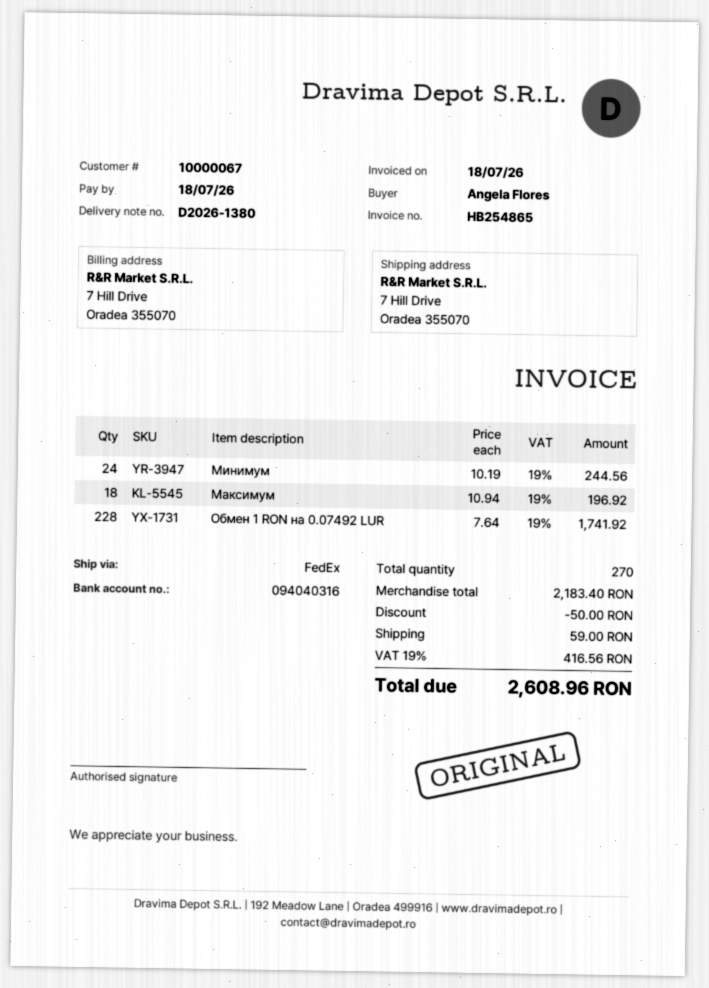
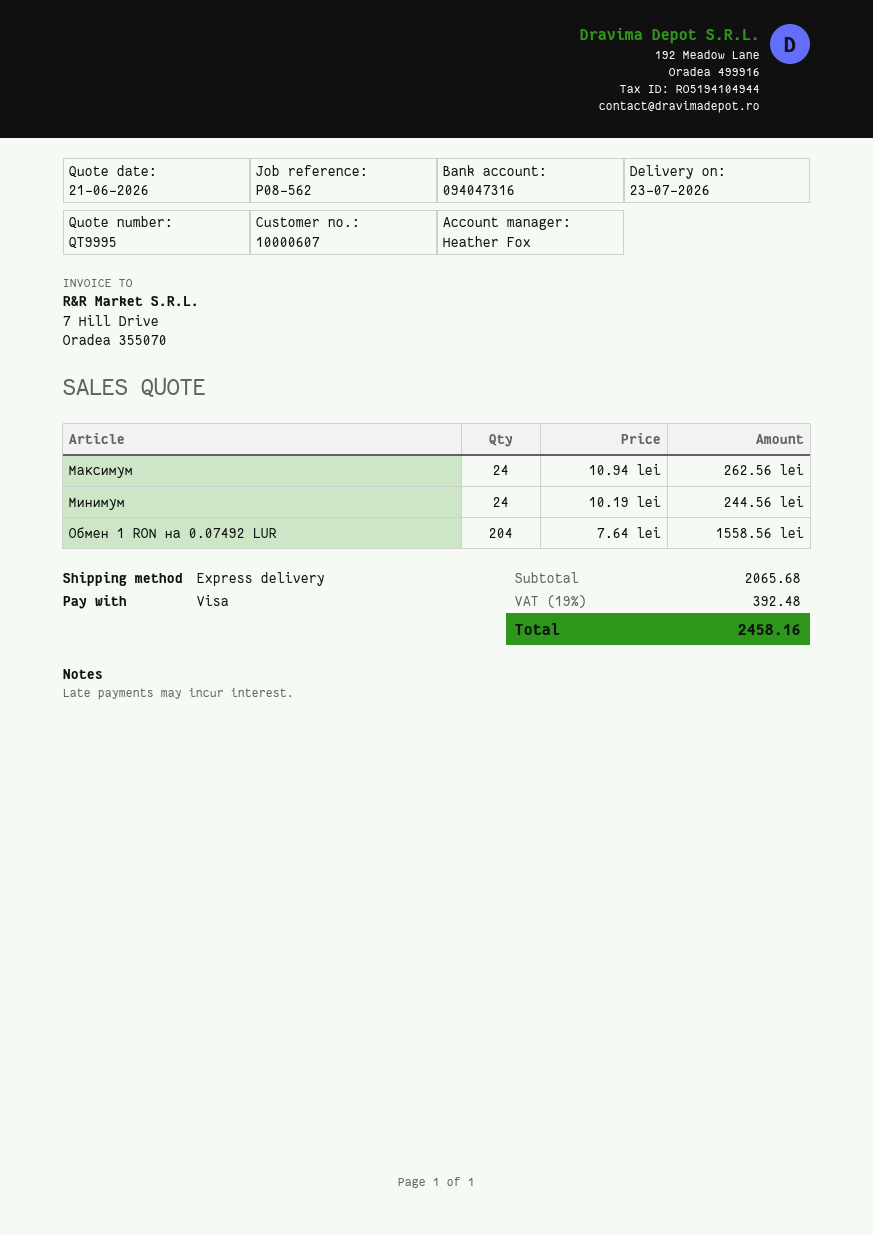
customer number: 10000067 -> 10000607
bank account: 094040316 -> 094047316
shipping method: FedEx -> express
Максимум: 18 x 10.94 = 196.92 -> 24 x 10.94 = 262.56
Обмен 1 RON на 0.07492 LUR: 228 x 7.64 = 1741.92 -> 204 x 7.64 = 1558.56
subtotal: 2183.40 -> 2065.68
discount: 50.00 -> none
shipping: 59.00 -> none
tax: 19% = 416.56 -> 19% = 392.48
total: 2608.96 -> 2458.16

